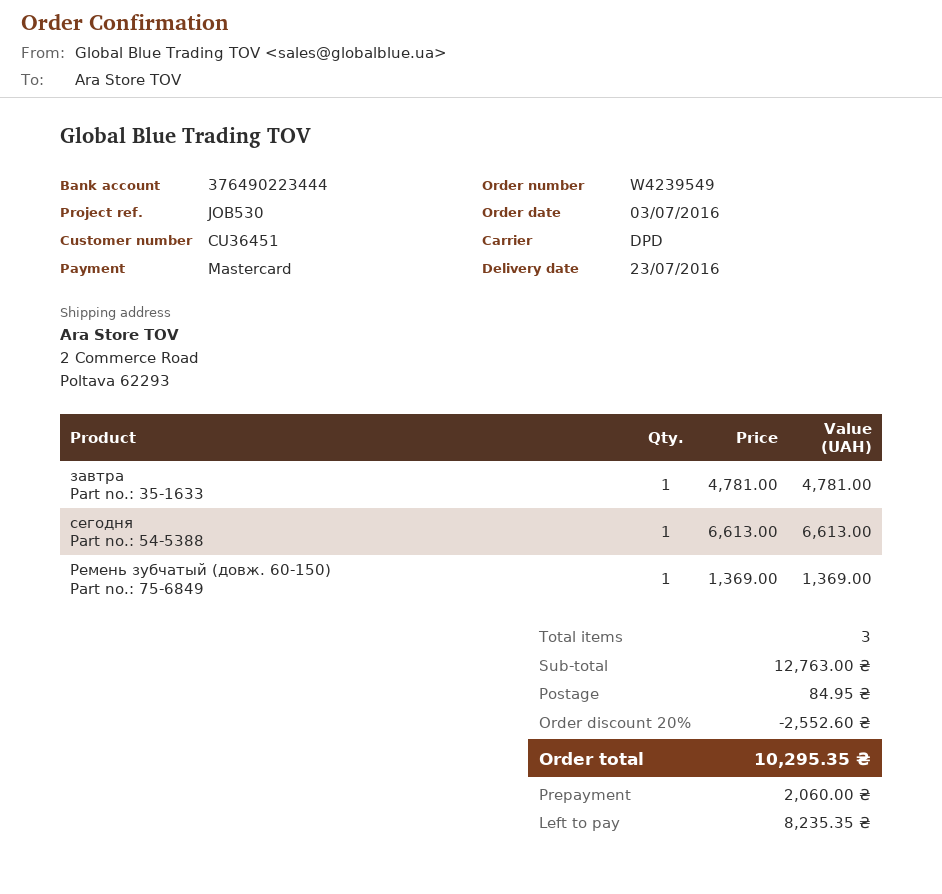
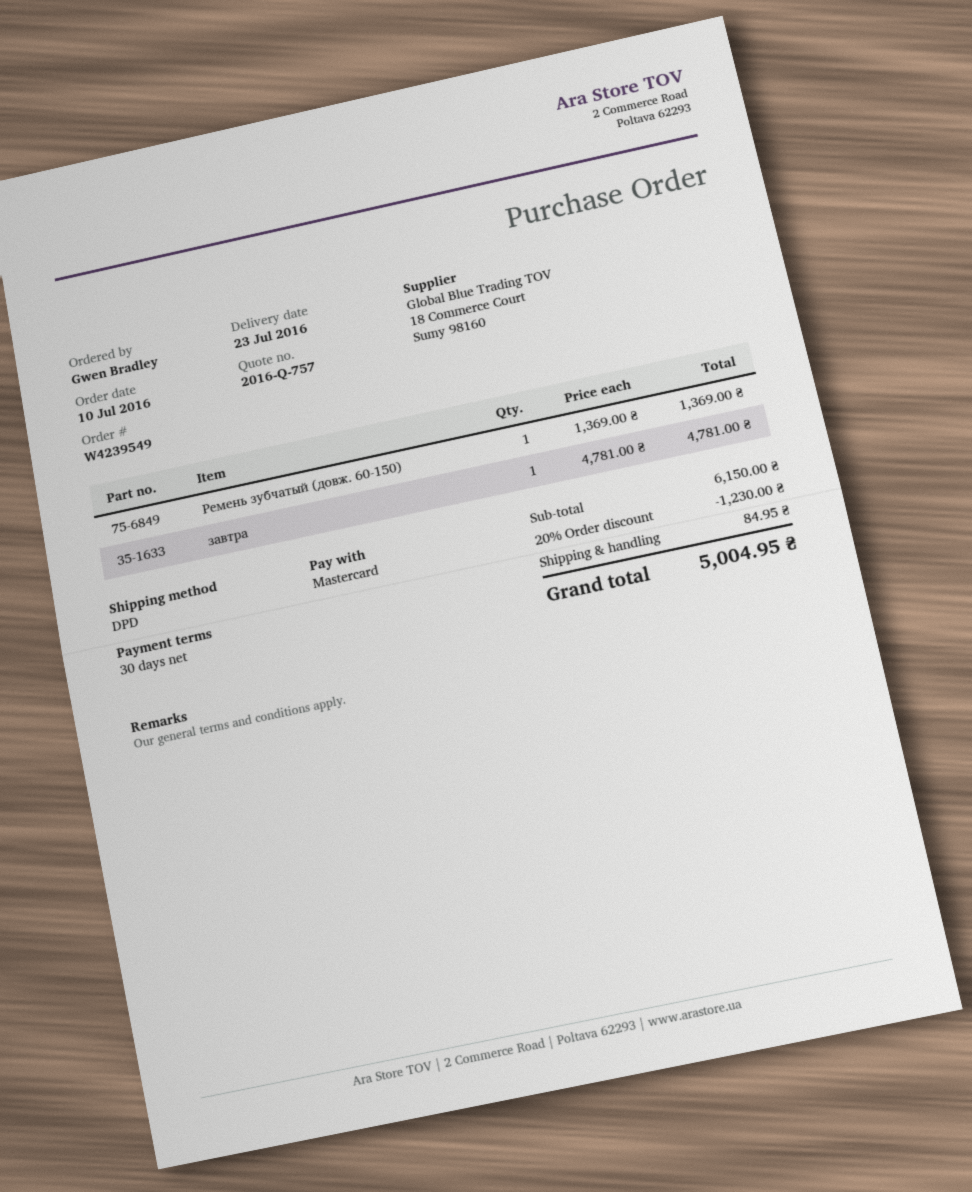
order date: 2016-07-03 -> 2016-07-10
сегодня: 1 x 6613.00 = 6613.00 -> none
subtotal: 12763.00 -> 6150.00
discount: 20% = 2552.60 -> 20% = 1230.00
total: 10295.35 -> 5004.95

